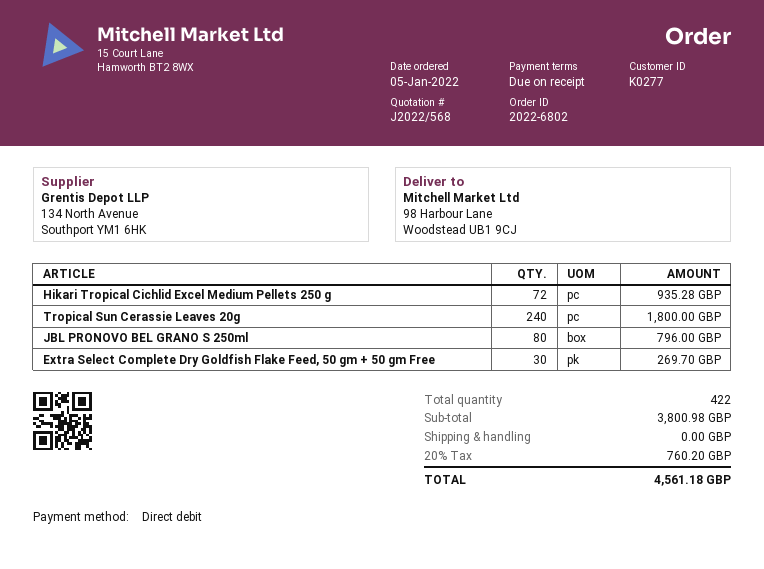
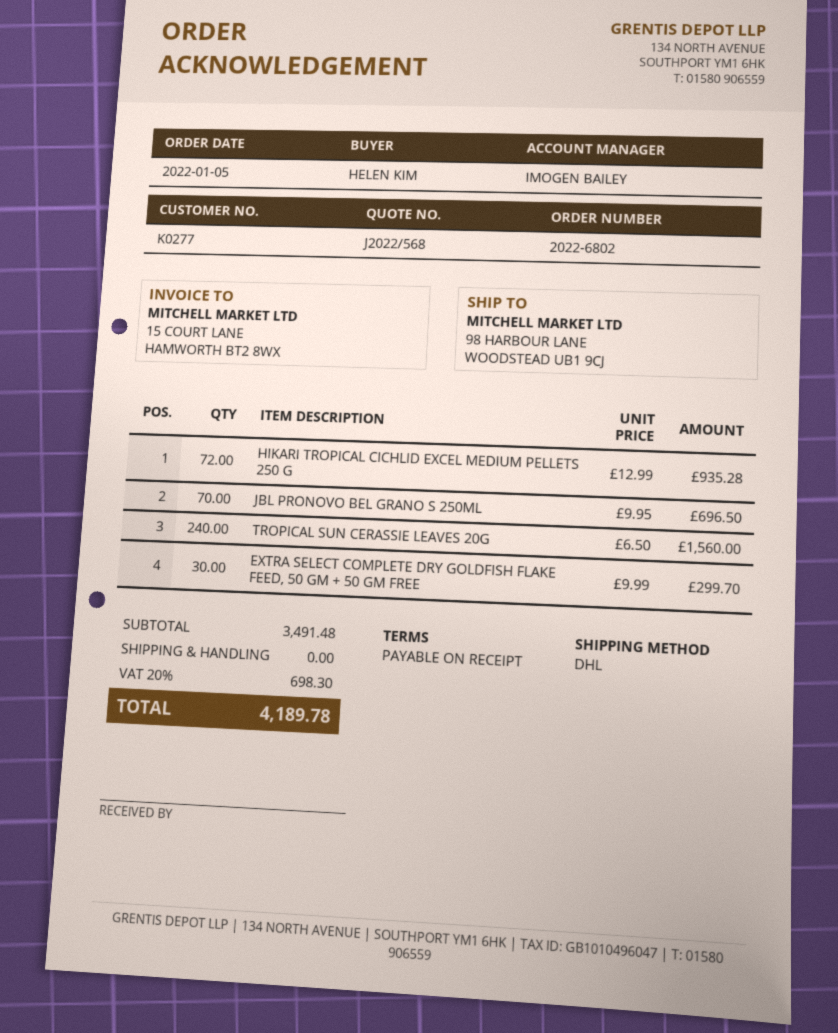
Tropical Sun Cerassie Leaves 20g: 240 for 1800.00 -> 240 for 1560.00
JBL PRONOVO BEL GRANO S 250ml: 80 for 796.00 -> 70 for 696.50
Extra Select Complete Dry Goldfish Flake Feed, 50 gm + 50 gm Free: 30 for 269.70 -> 30 for 299.70
subtotal: 3800.98 -> 3491.48
tax: 20% = 760.20 -> 20% = 698.30
total: 4561.18 -> 4189.78

